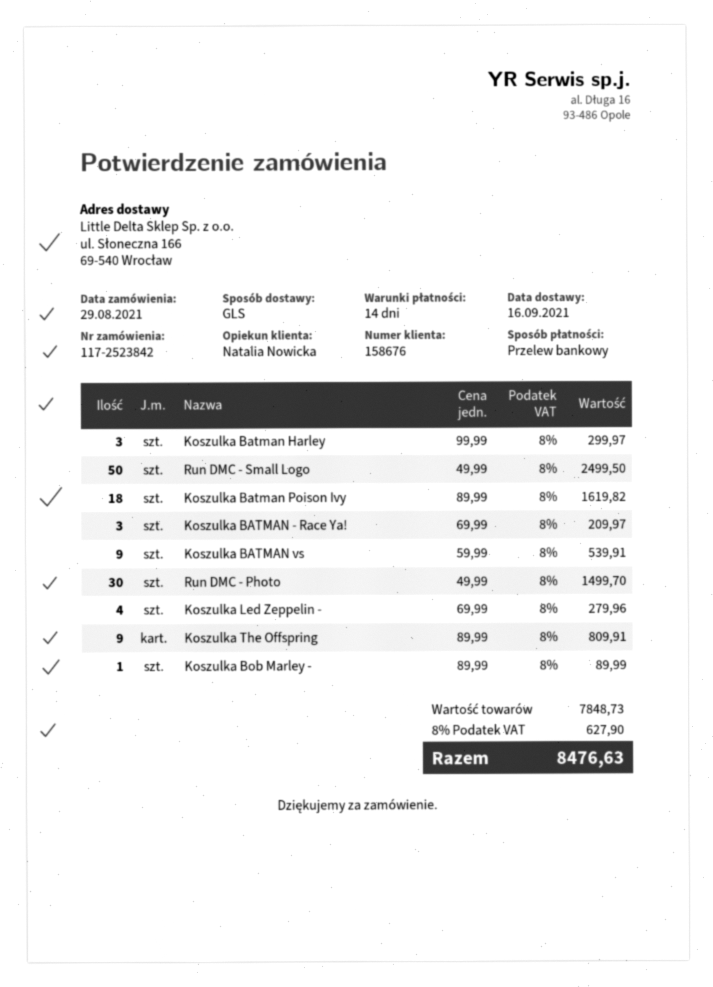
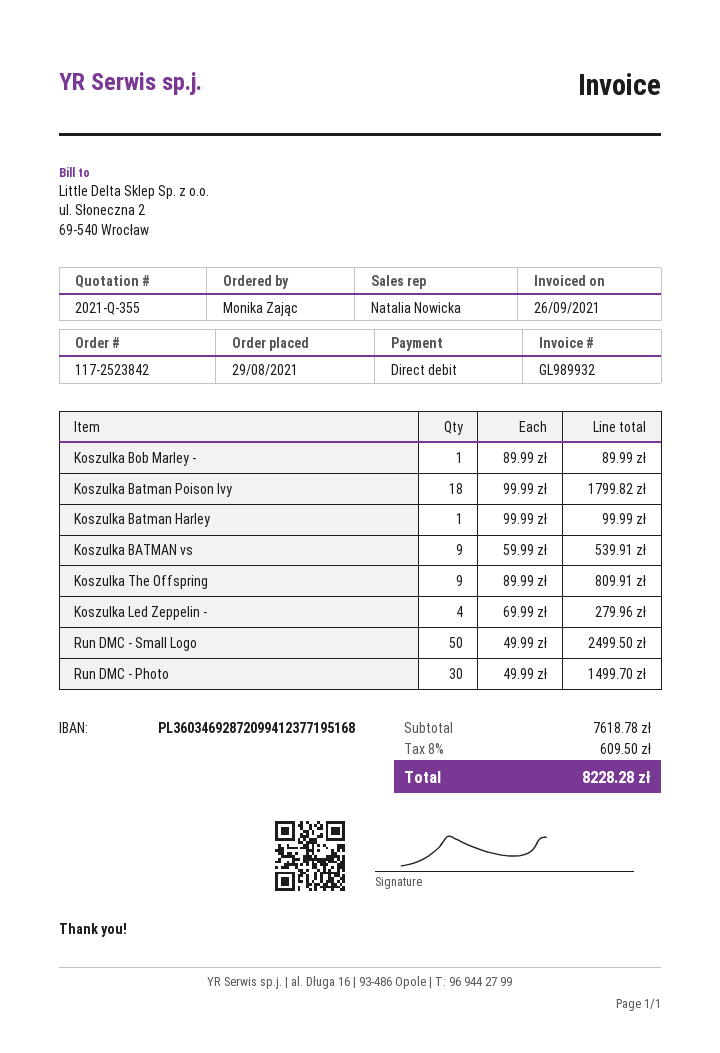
payment method: bank transfer -> direct debit
Koszulka Batman Harley: 3 x 99.99 = 299.97 -> 1 x 99.99 = 99.99
Koszulka Batman Poison Ivy: 18 x 89.99 = 1619.82 -> 18 x 99.99 = 1799.82
Koszulka BATMAN - Race Ya!: 3 x 69.99 = 209.97 -> none
subtotal: 7848.73 -> 7618.78
tax: 8% = 627.90 -> 8% = 609.50
total: 8476.63 -> 8228.28

